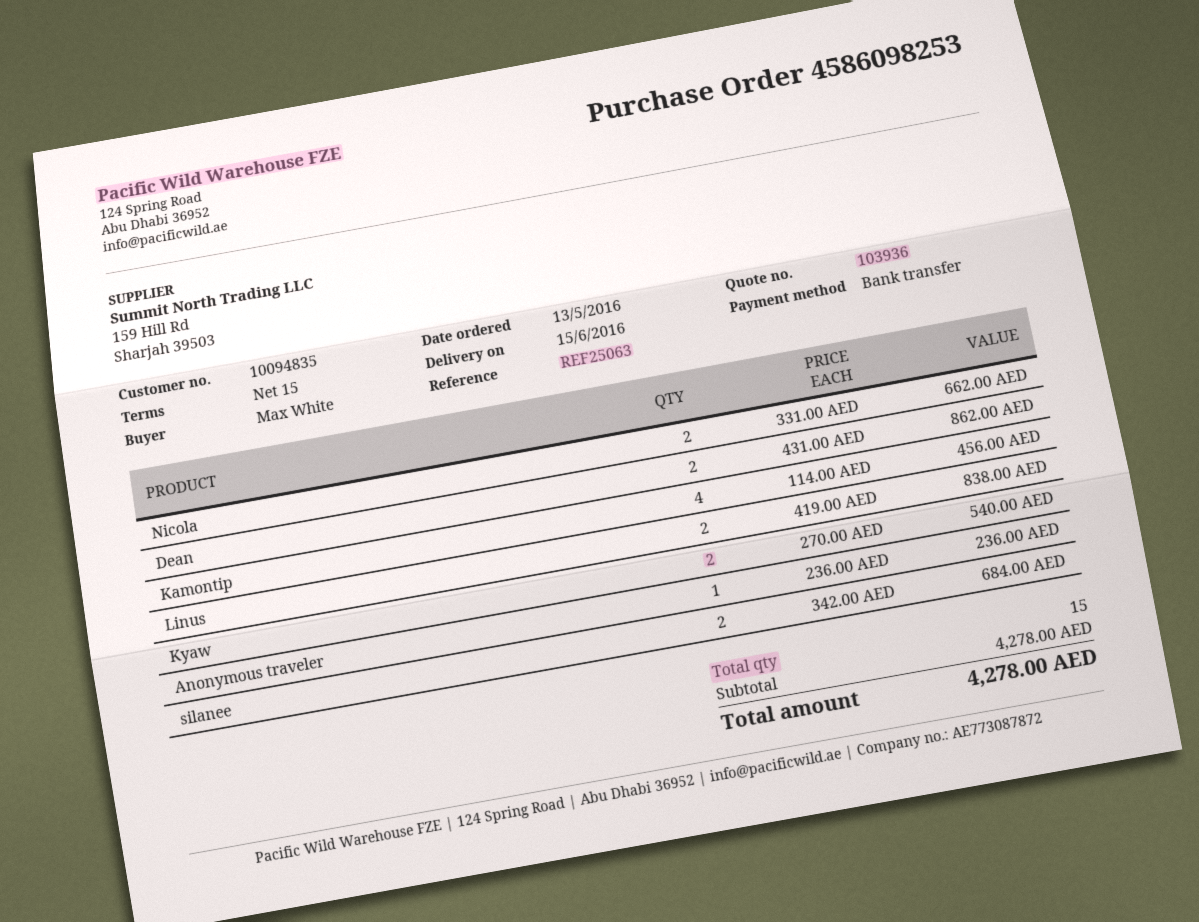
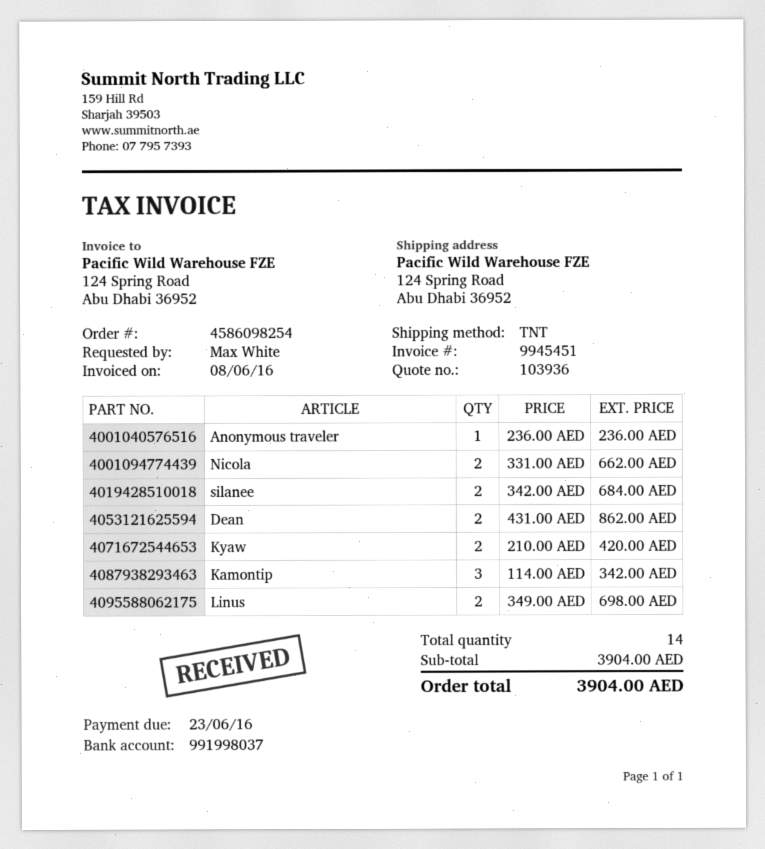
order number: 4586098253 -> 4586098254
Kamontip: 4 x 114.00 = 456.00 -> 3 x 114.00 = 342.00
Linus: 2 x 419.00 = 838.00 -> 2 x 349.00 = 698.00
Kyaw: 2 x 270.00 = 540.00 -> 2 x 210.00 = 420.00
total quantity: 15 -> 14
subtotal: 4278.00 -> 3904.00
total: 4278.00 -> 3904.00

